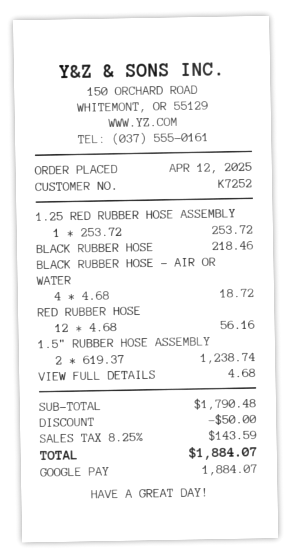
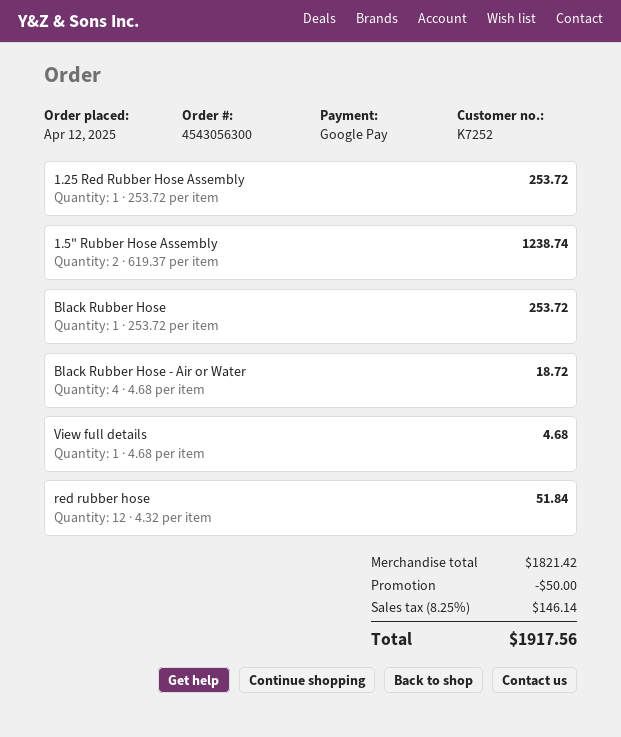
BLACK RUBBER HOSE: 1 x 218.46 = 218.46 -> 1 x 253.72 = 253.72
RED RUBBER HOSE: 12 x 4.68 = 56.16 -> 12 x 4.32 = 51.84
subtotal: 1790.48 -> 1821.42
tax: 8.25% = 143.59 -> 8.25% = 146.14
total: 1884.07 -> 1917.56

